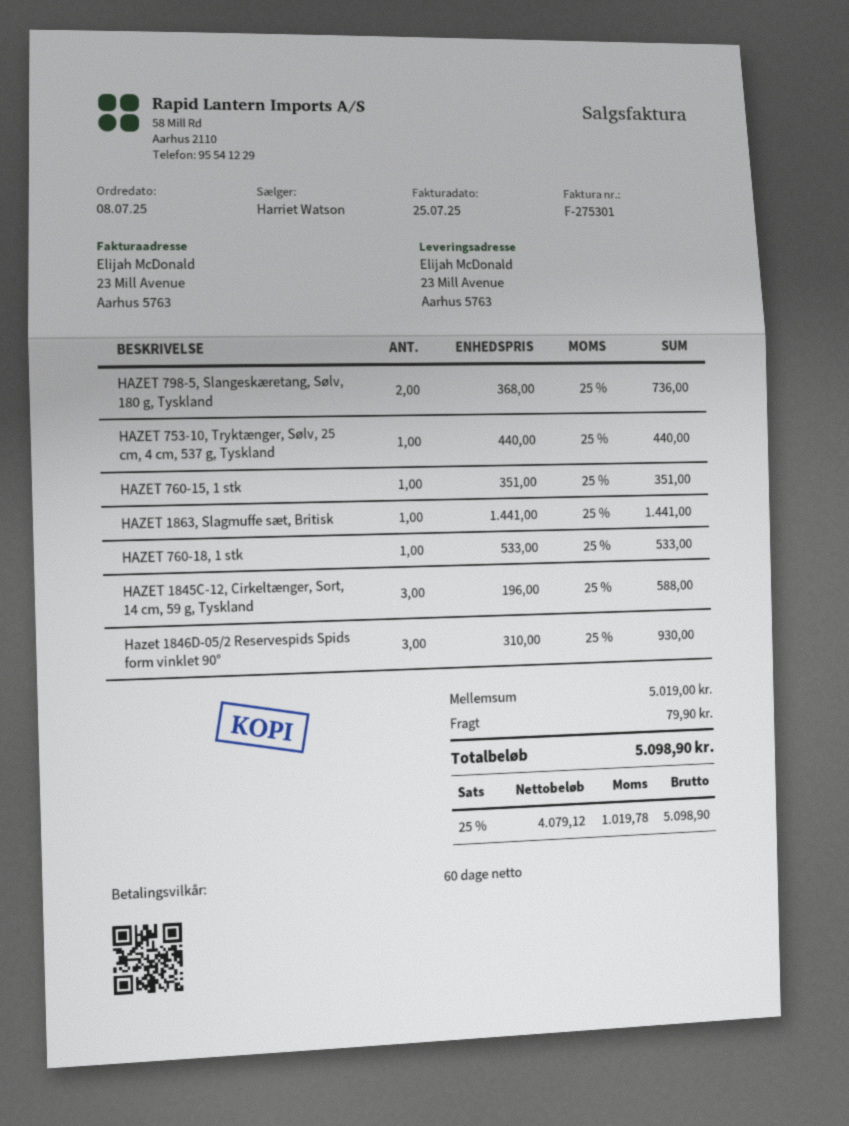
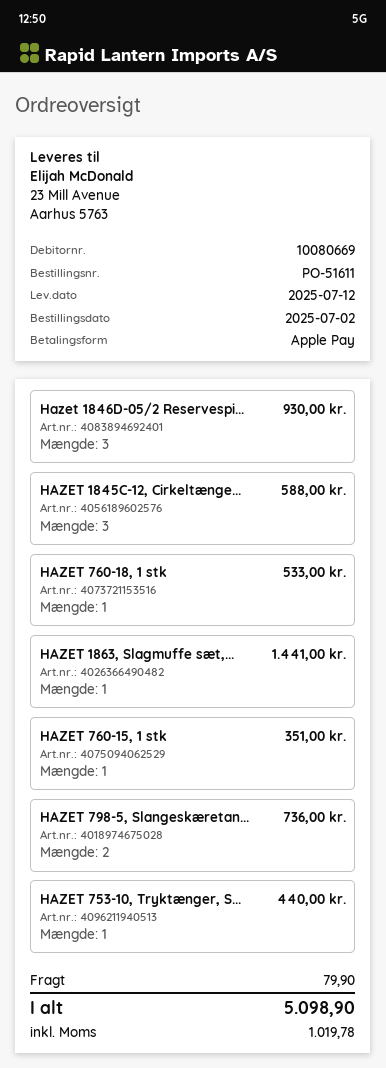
order date: 2025-07-08 -> 2025-07-02

